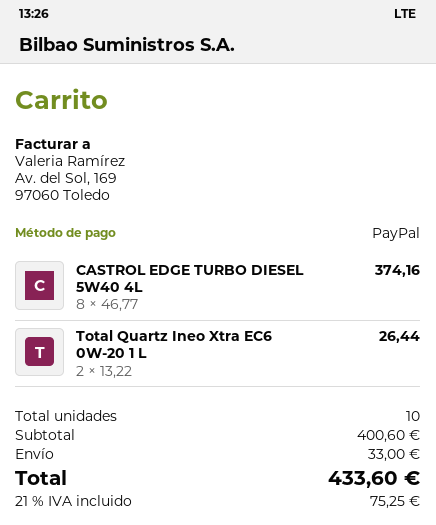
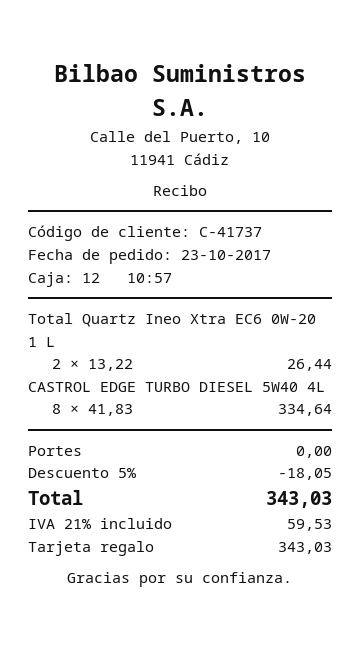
payment method: PayPal -> gift card
CASTROL EDGE TURBO DIESEL 5W40 4L: 8 x 46.77 = 374.16 -> 8 x 41.83 = 334.64
discount: none -> 5% = 18.05
shipping: 33.00 -> 0.00
tax: 21% = 75.25 -> 21% = 59.53
total: 433.60 -> 343.03

